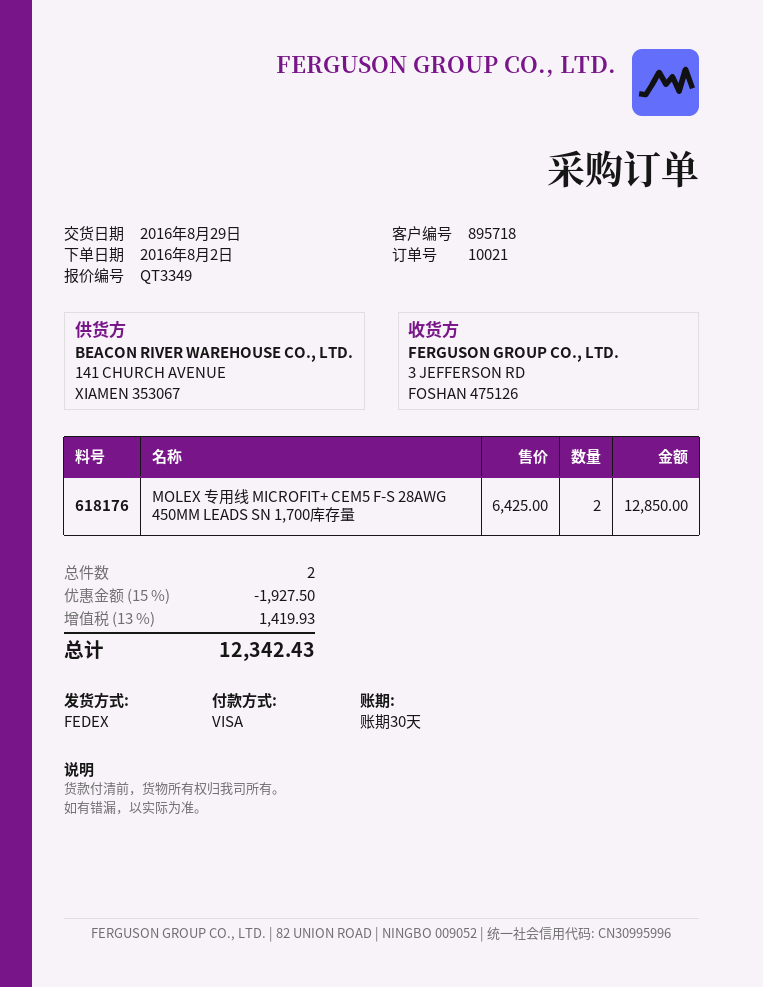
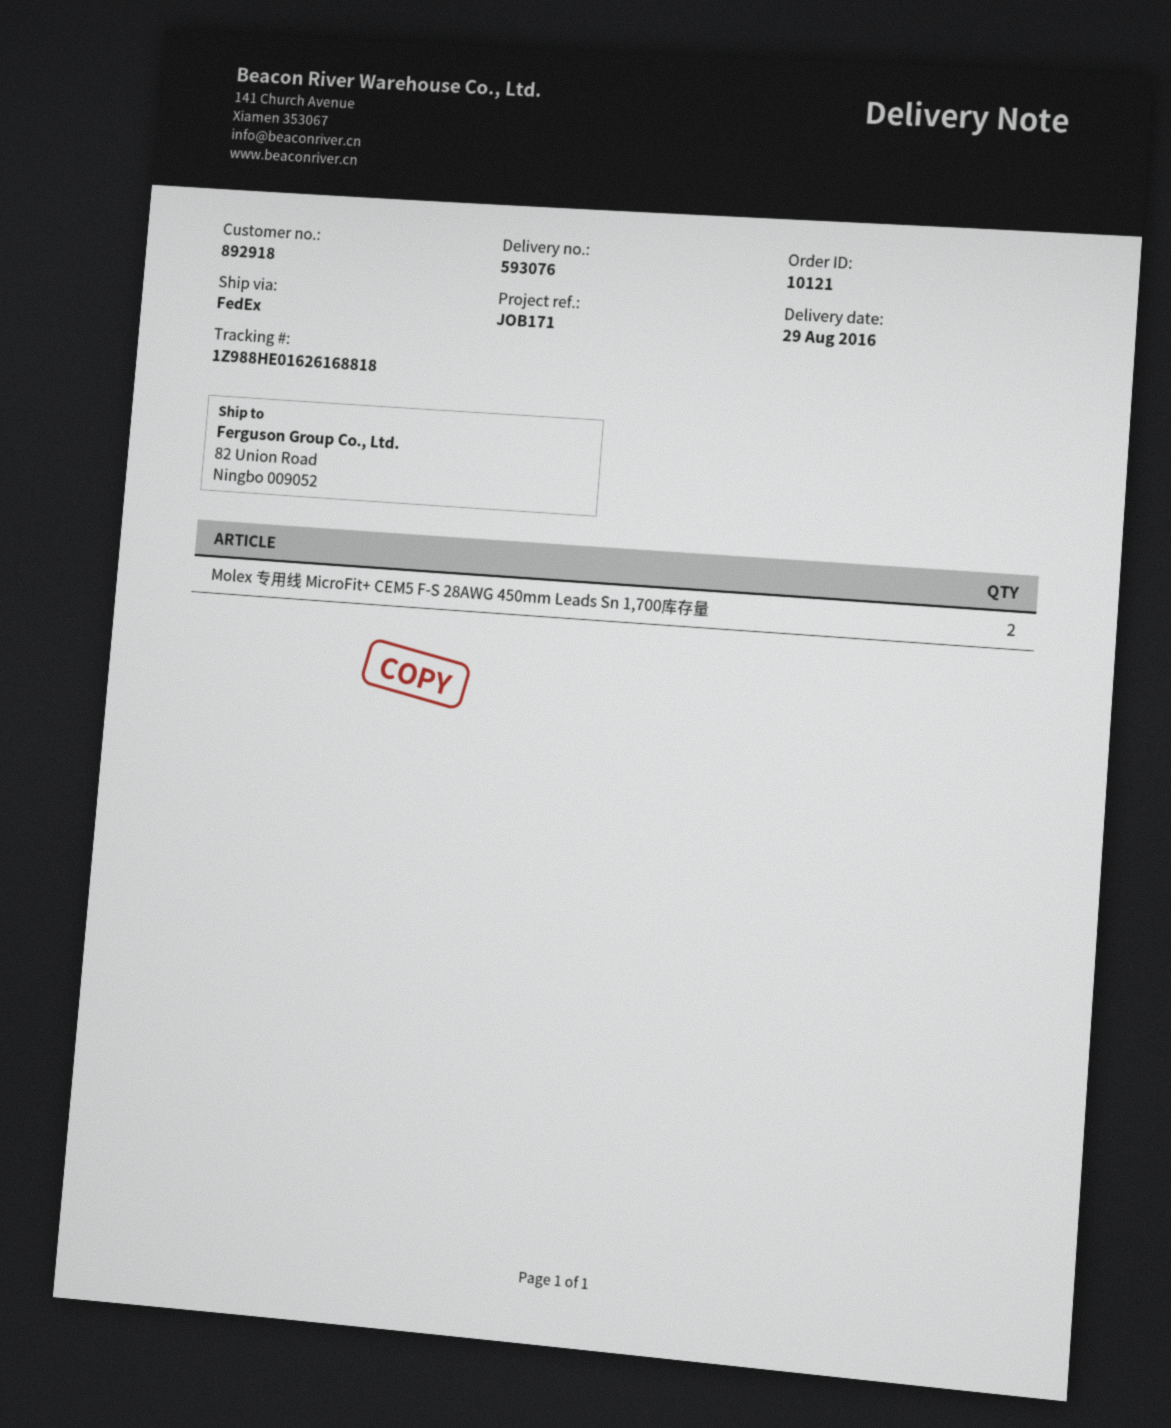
order number: 10021 -> 10121
customer number: 895718 -> 892918
ship to: 3 JEFFERSON RD, FOSHAN 475126 -> 82 Union Road, Ningbo 009052

